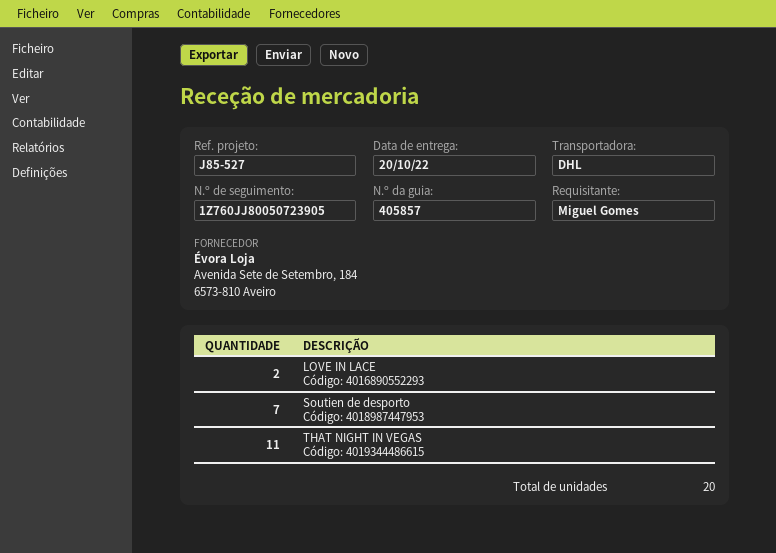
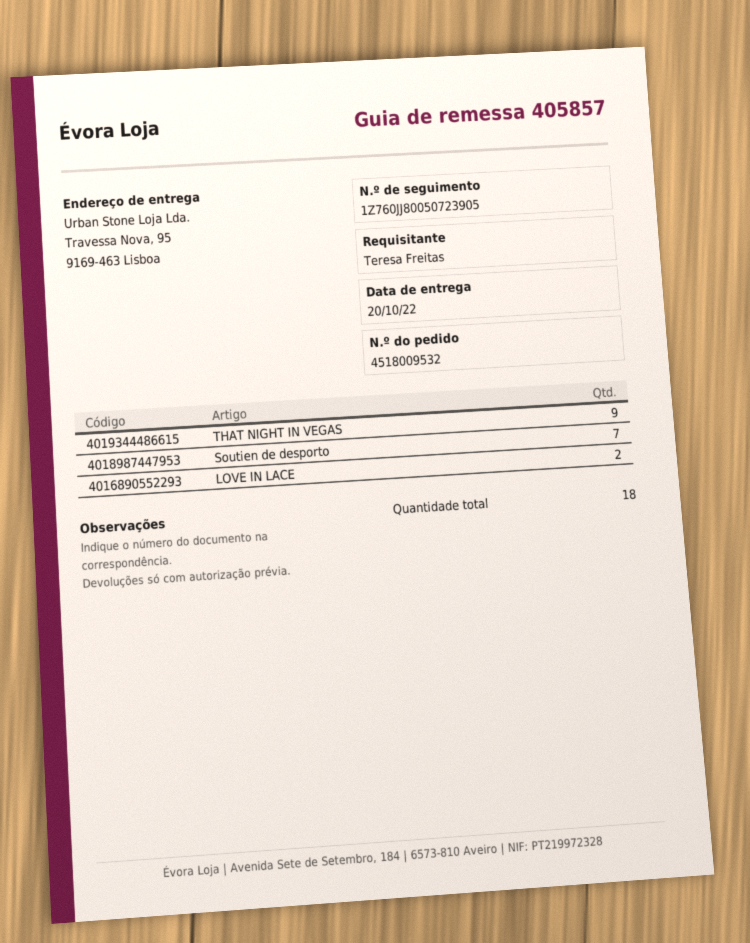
ordered by: Miguel Gomes -> Teresa Freitas
THAT NIGHT IN VEGAS: 11 -> 9
total quantity: 20 -> 18

